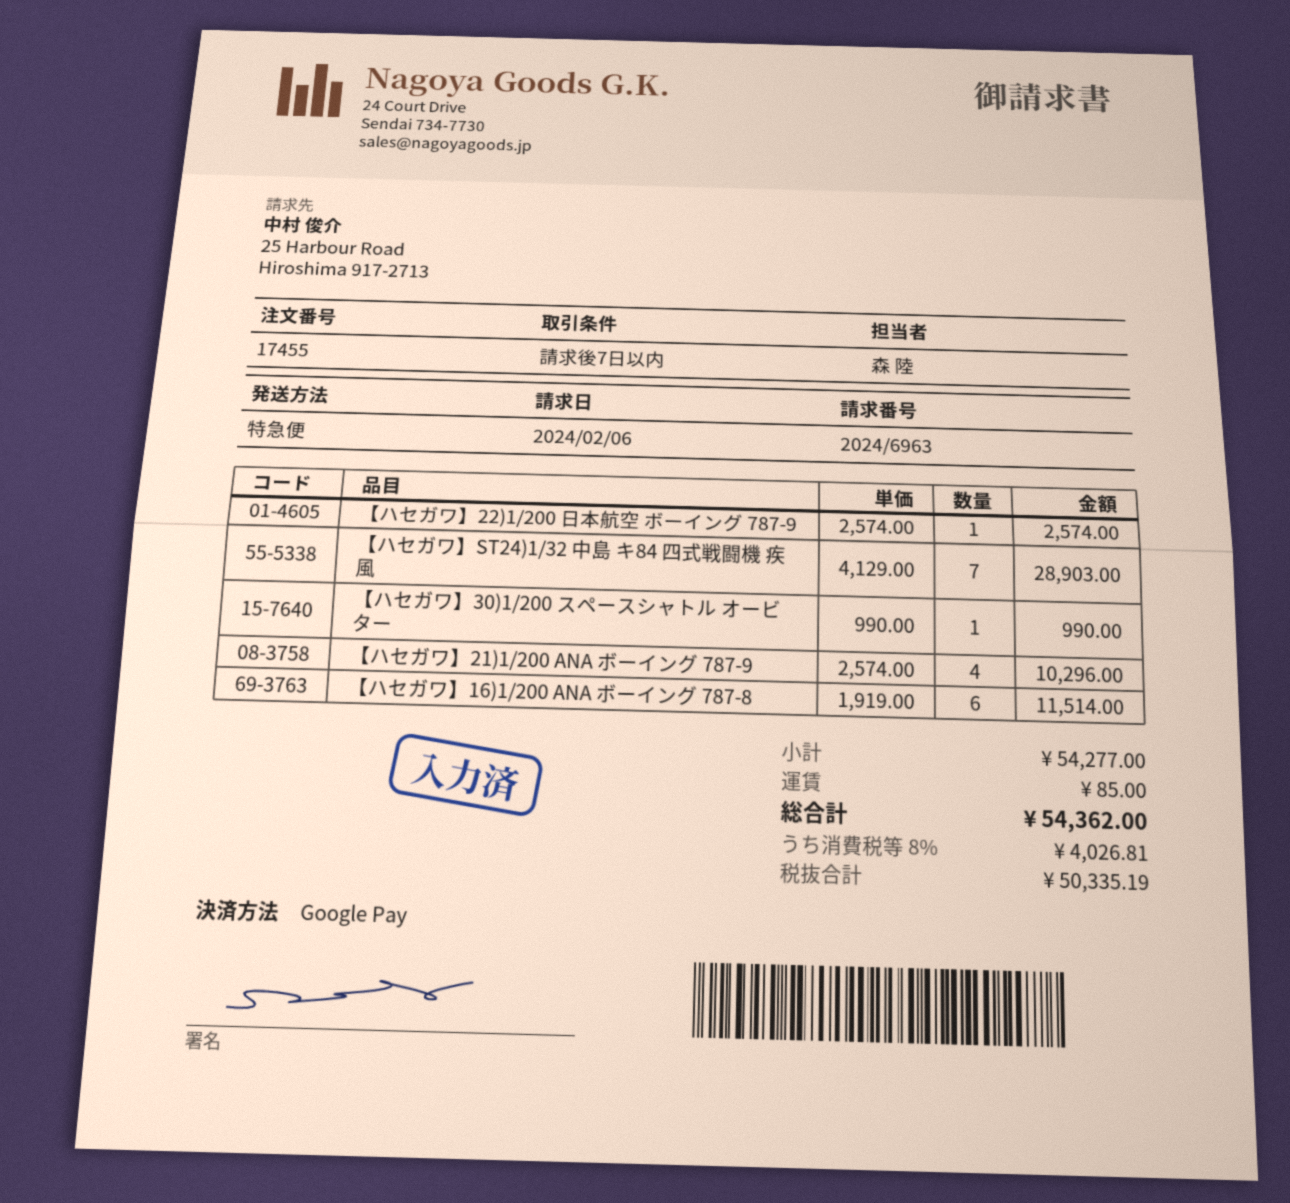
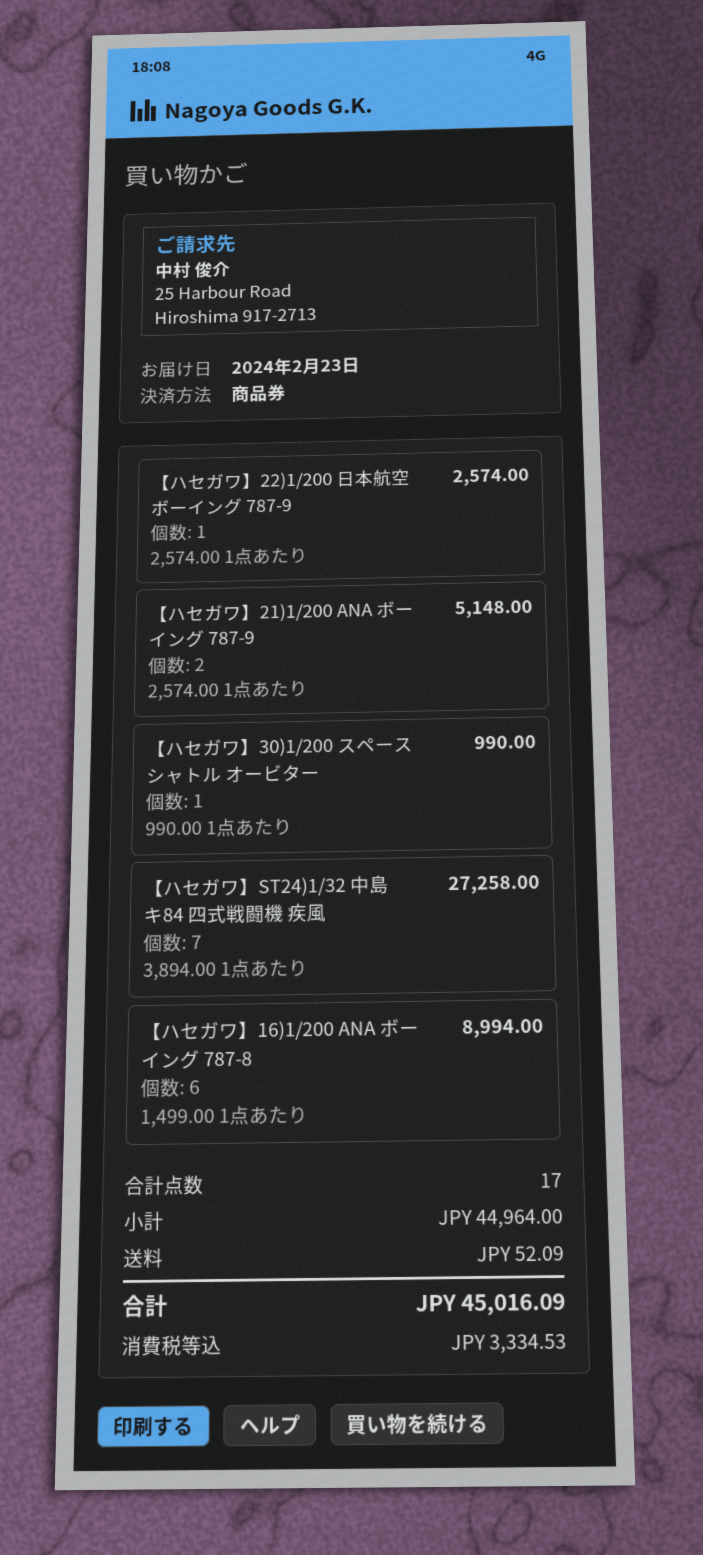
payment method: Google Pay -> gift card
【ハセガワ】ST24)1/32 中島 キ84 四式戦闘機 疾風: 7 x 4129.00 = 28903.00 -> 7 x 3894.00 = 27258.00
【ハセガワ】21)1/200 ANA ボーイング 787-9: 4 x 2574.00 = 10296.00 -> 2 x 2574.00 = 5148.00
【ハセガワ】16)1/200 ANA ボーイング 787-8: 6 x 1919.00 = 11514.00 -> 6 x 1499.00 = 8994.00
subtotal: 54277.00 -> 44964.00
shipping: 85.00 -> 52.09
tax: 4026.81 -> 3334.53
total: 54362.00 -> 45016.09

